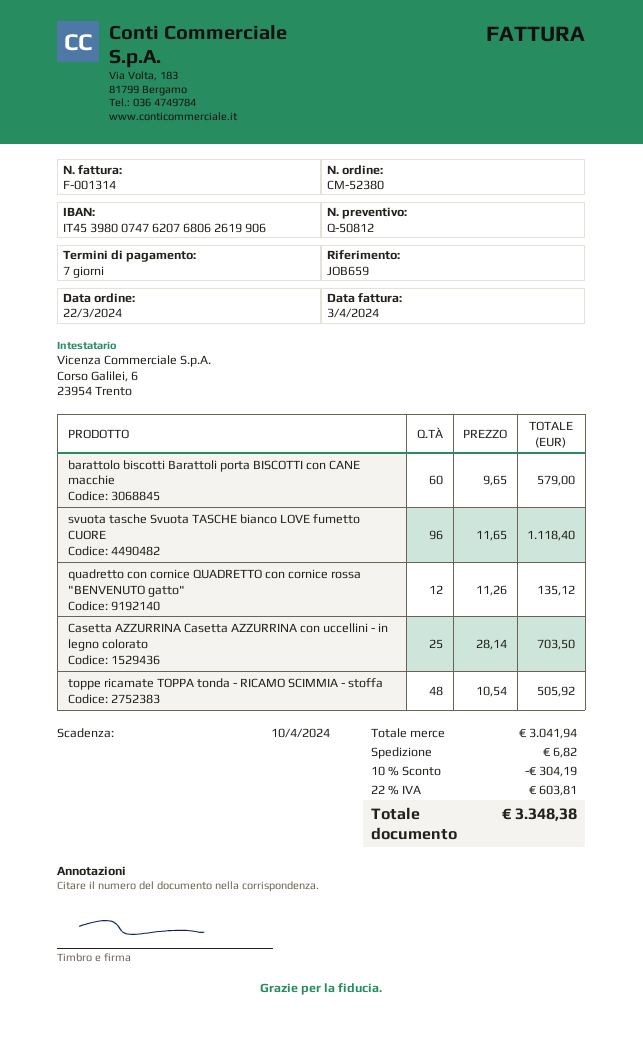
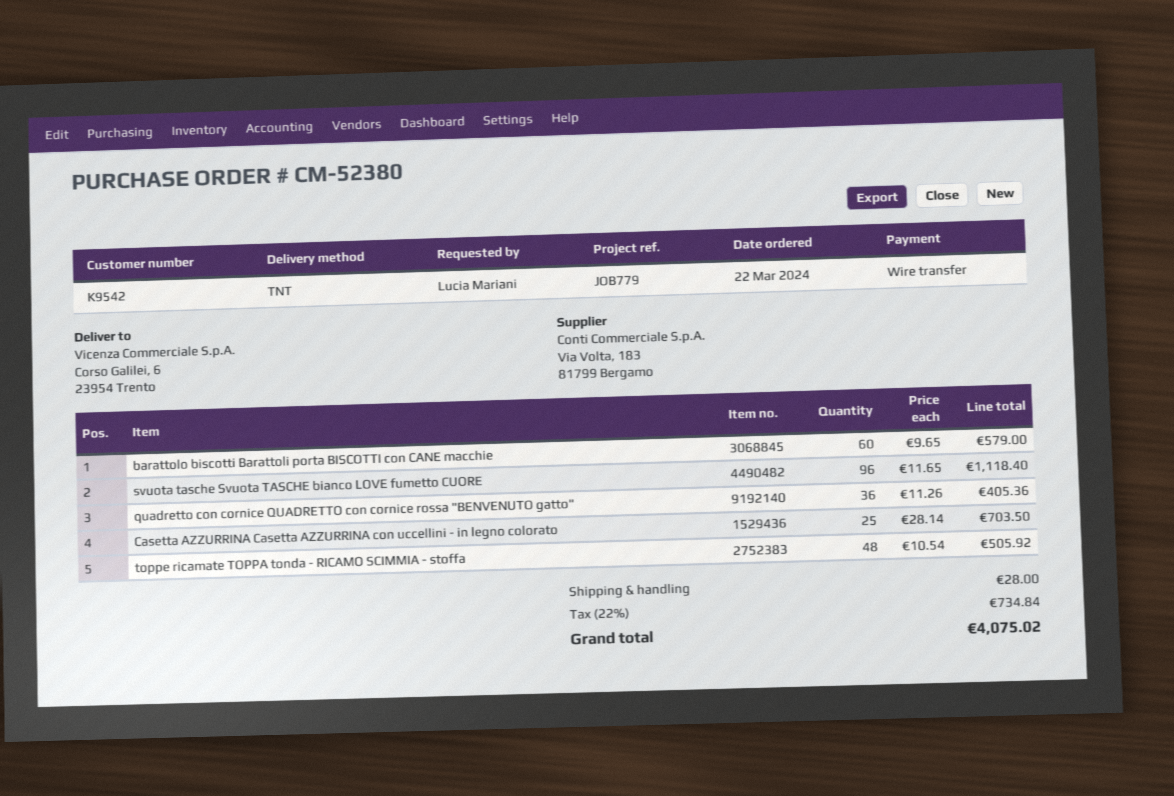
reference: JOB659 -> JOB779
quadretto con cornice QUADRETTO con cornice rossa "BENVENUTO gatto": 12 x 11.26 = 135.12 -> 36 x 11.26 = 405.36
discount: 10% = 304.19 -> none
shipping: 6.82 -> 28.00
tax: 22% = 603.81 -> 22% = 734.84
total: 3348.38 -> 4075.02

